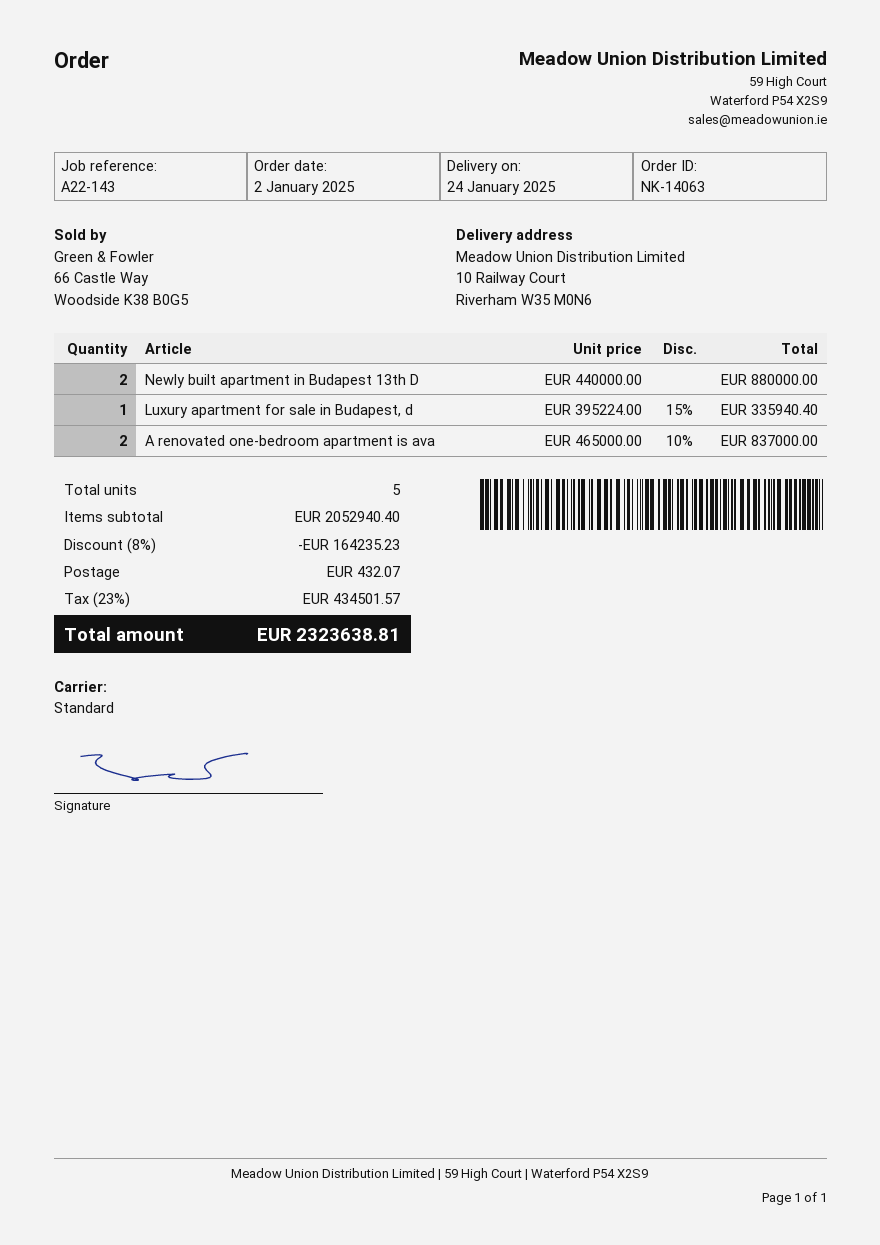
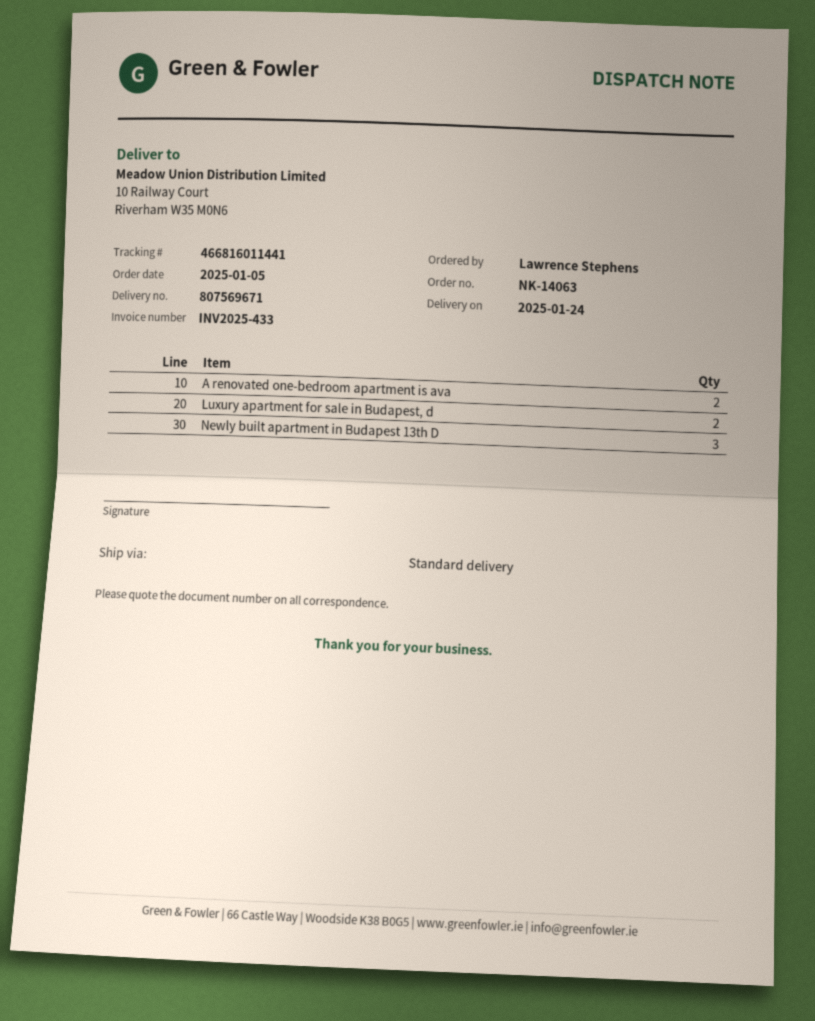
order date: 2025-01-02 -> 2025-01-05
Newly built apartment in Budapest 13th D: 2 -> 3
Luxury apartment for sale in Budapest, d: 1 -> 2

